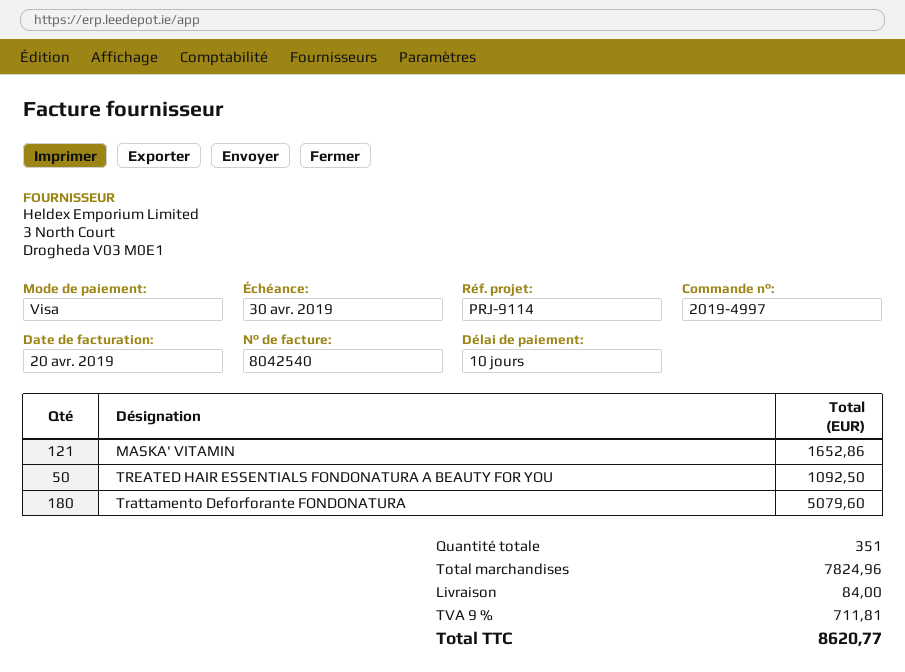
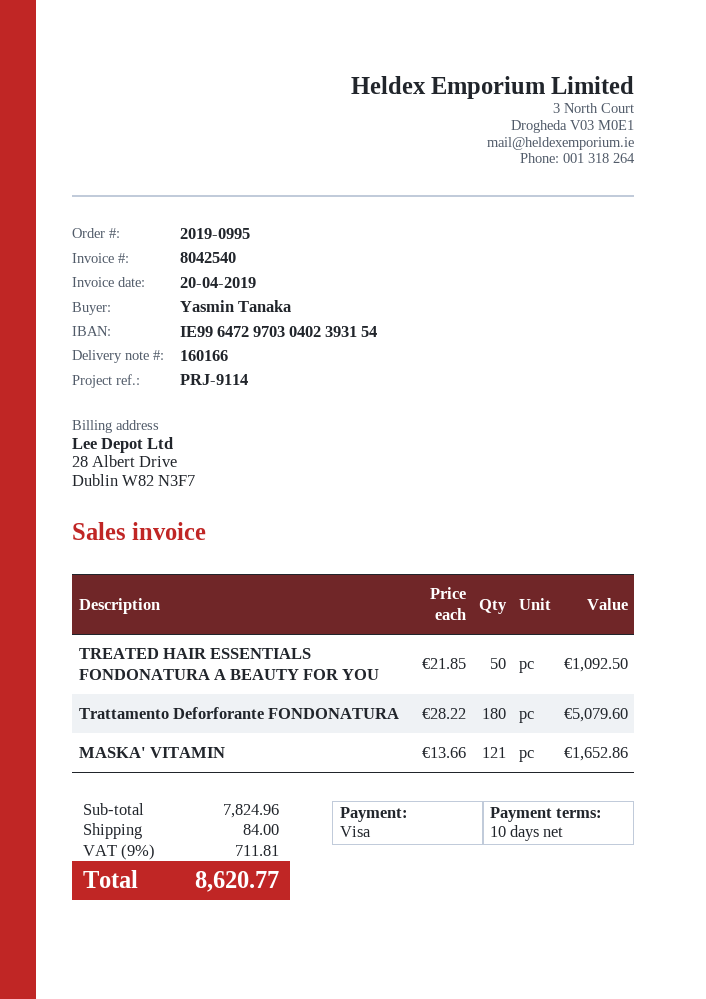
order number: 2019-4997 -> 2019-0995

